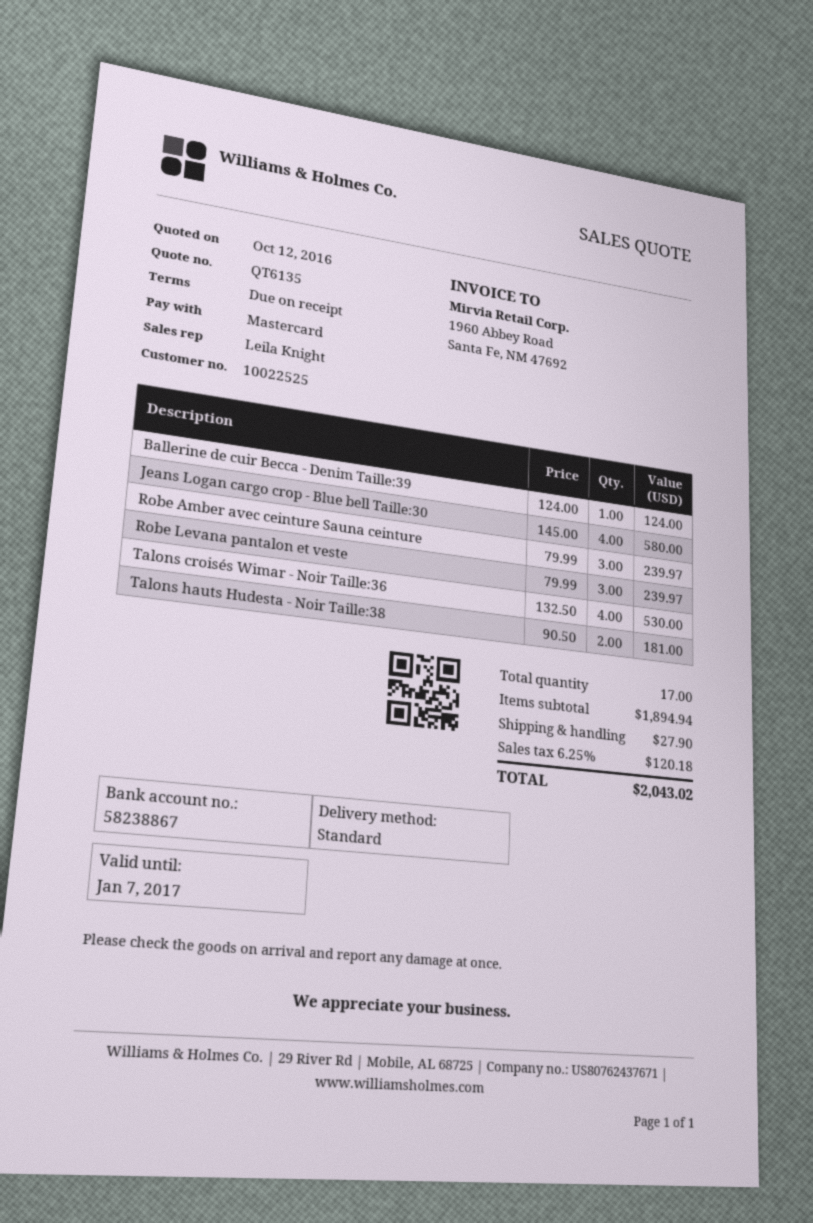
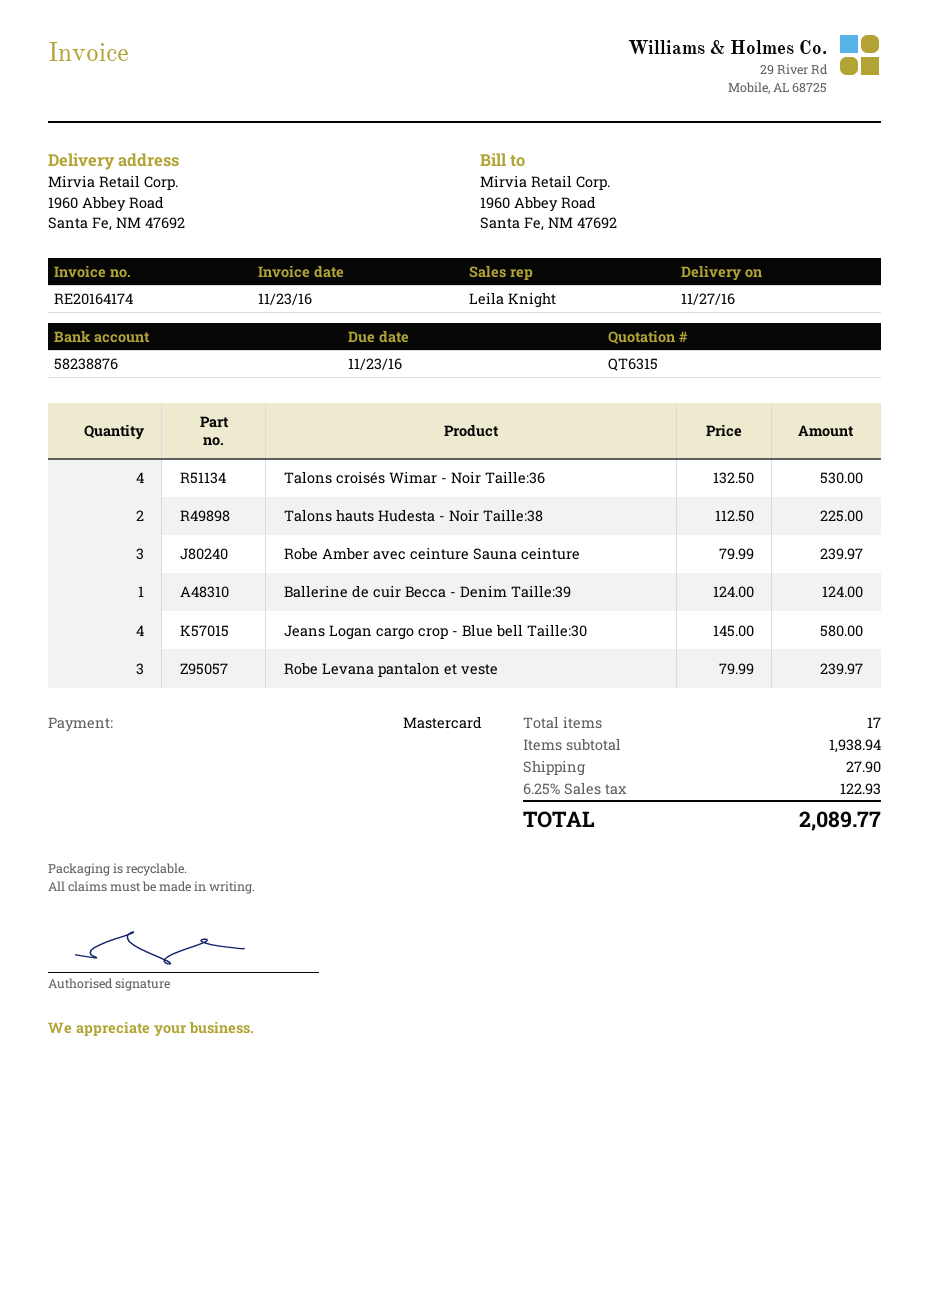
quote number: QT6135 -> QT6315
bank account: 58238867 -> 58238876
Talons hauts Hudesta - Noir Taille:38: 2 x 90.50 = 181.00 -> 2 x 112.50 = 225.00
subtotal: 1894.94 -> 1938.94
tax: 6.25% = 120.18 -> 6.25% = 122.93
total: 2043.02 -> 2089.77

